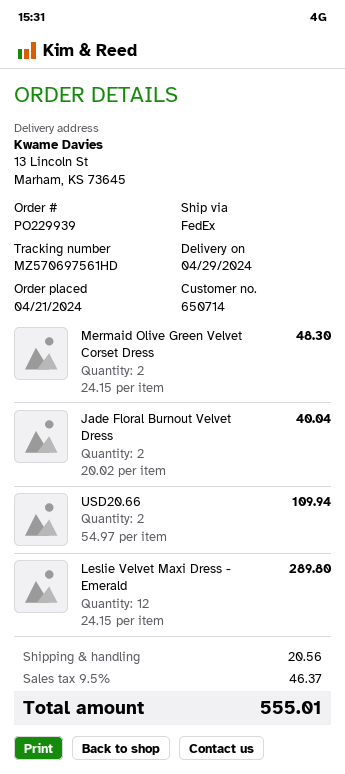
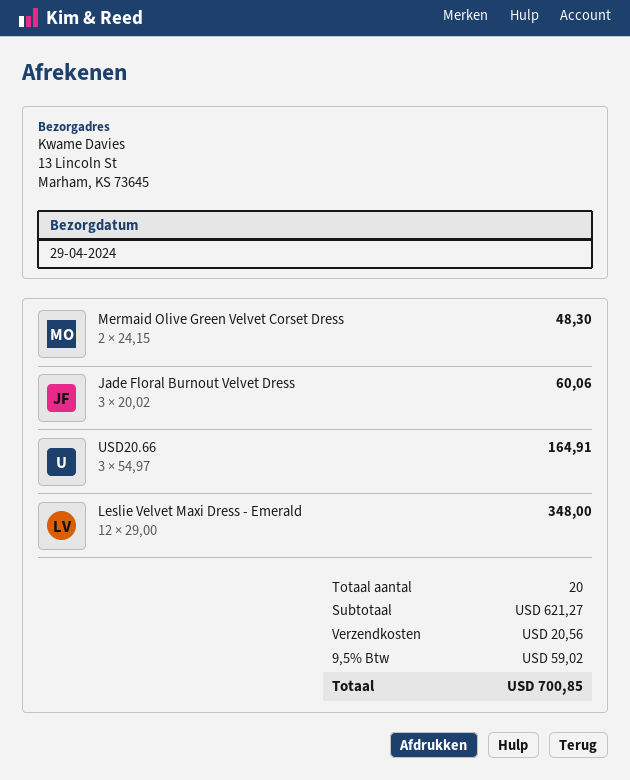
Jade Floral Burnout Velvet Dress: 2 x 20.02 = 40.04 -> 3 x 20.02 = 60.06
USD20.66: 2 x 54.97 = 109.94 -> 3 x 54.97 = 164.91
Leslie Velvet Maxi Dress - Emerald: 12 x 24.15 = 289.80 -> 12 x 29.00 = 348.00
tax: 9.5% = 46.37 -> 9.5% = 59.02
total: 555.01 -> 700.85

